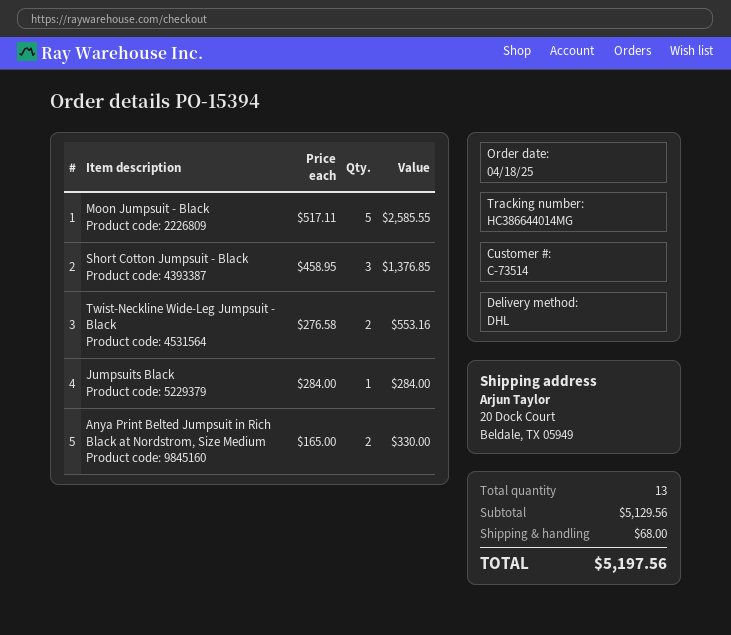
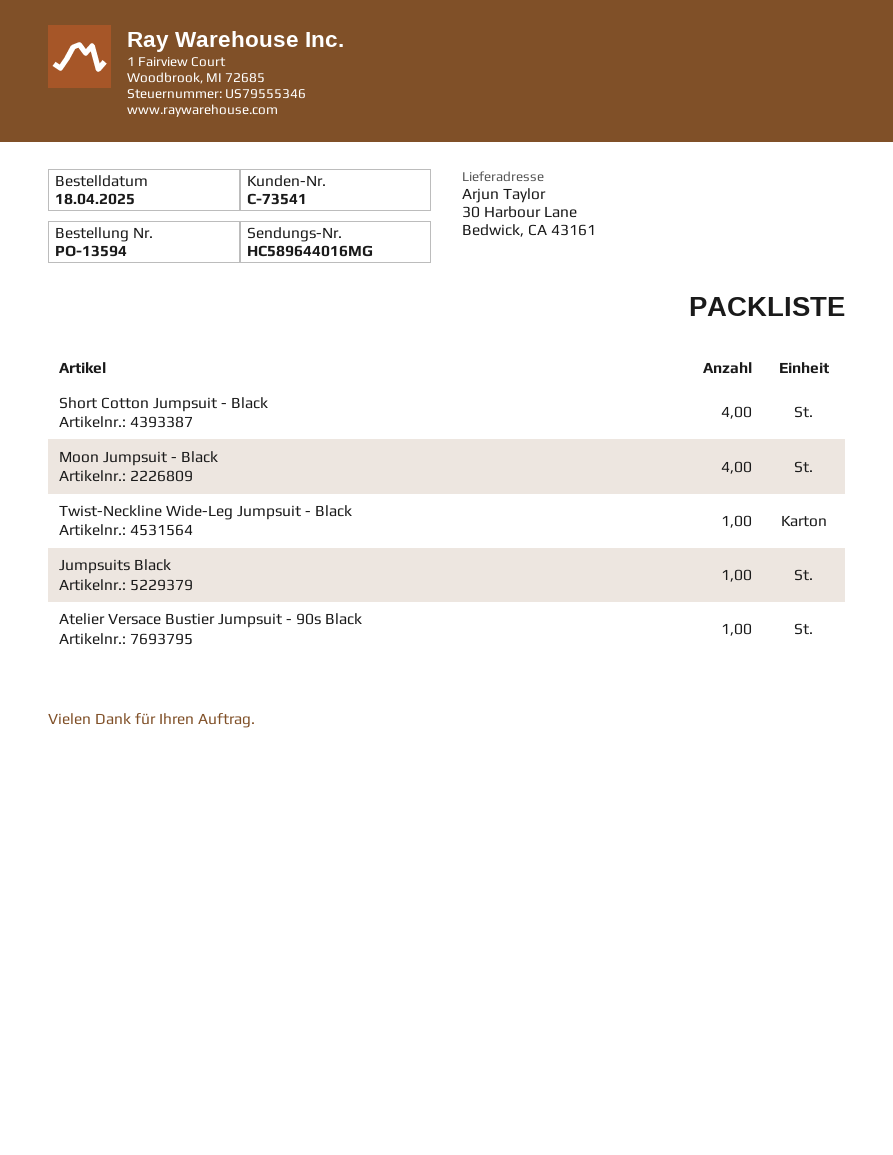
order number: PO-15394 -> PO-13594
customer number: C-73514 -> C-73541
tracking number: HC386644014MG -> HC589644016MG
ship to: 20 Dock Court, Beldale, TX 05949 -> 30 Harbour Lane, Bedwick, CA 43161
Moon Jumpsuit - Black: 5 -> 4
Short Cotton Jumpsuit - Black: 3 -> 4
Twist-Neckline Wide-Leg Jumpsuit - Black: 2 -> 1
Anya Print Belted Jumpsuit in Rich Black at Nordstrom, Size Medium: 2 -> none
Atelier Versace Bustier Jumpsuit - 90s Black: none -> 1

